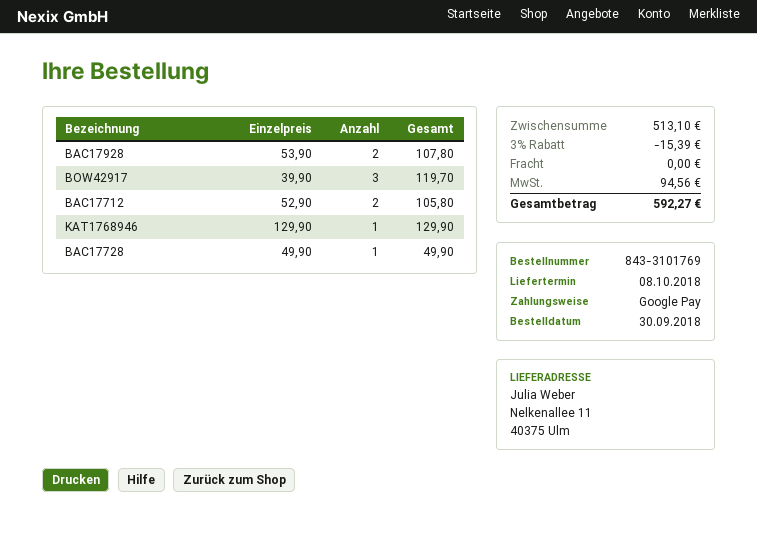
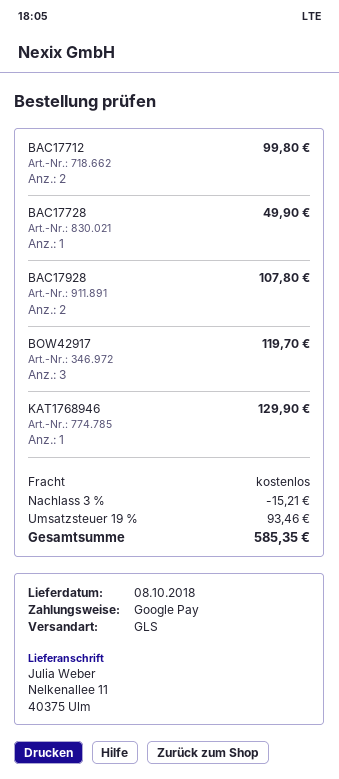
BAC17712: 2 for 105.80 -> 2 for 99.80
discount: 3% = 15.39 -> 3% = 15.21
tax: 94.56 -> 93.46
total: 592.27 -> 585.35

